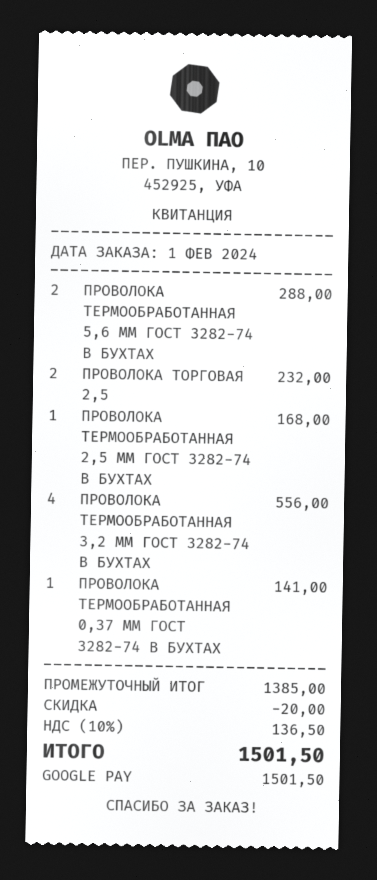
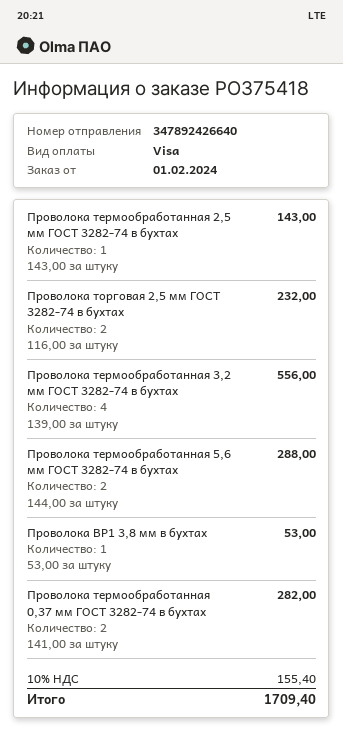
payment method: Google Pay -> Visa
ПРОВОЛОКА ТЕРМООБРАБОТАННАЯ 2,5 ММ ГОСТ 3282-74 В БУХТАХ: 1 for 168.00 -> 1 for 143.00
ПРОВОЛОКА ТЕРМООБРАБОТАННАЯ 0,37 ММ ГОСТ 3282-74 В БУХТАХ: 1 for 141.00 -> 2 for 282.00
Проволока ВР1 3,8 мм в бухтах: none -> 1 for 53.00
discount: 20.00 -> none
tax: 10% = 136.50 -> 10% = 155.40
total: 1501.50 -> 1709.40

